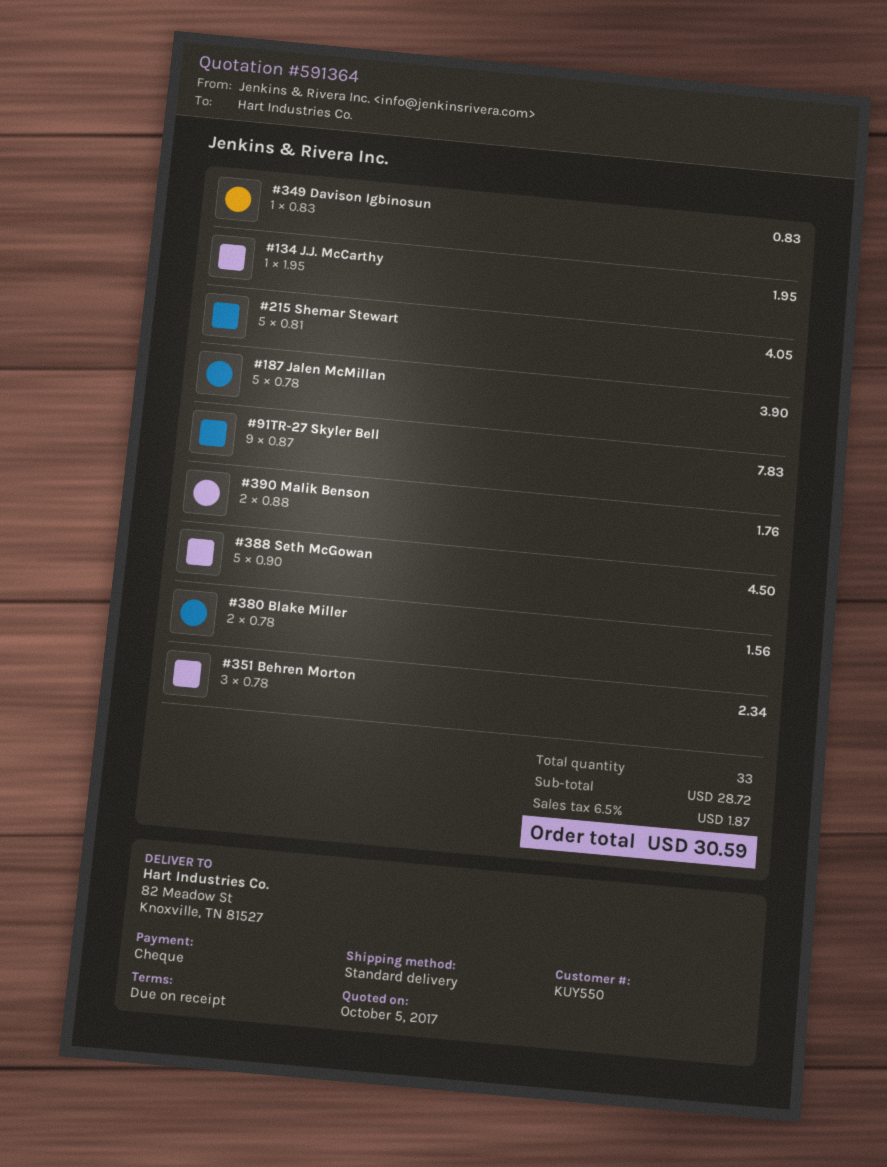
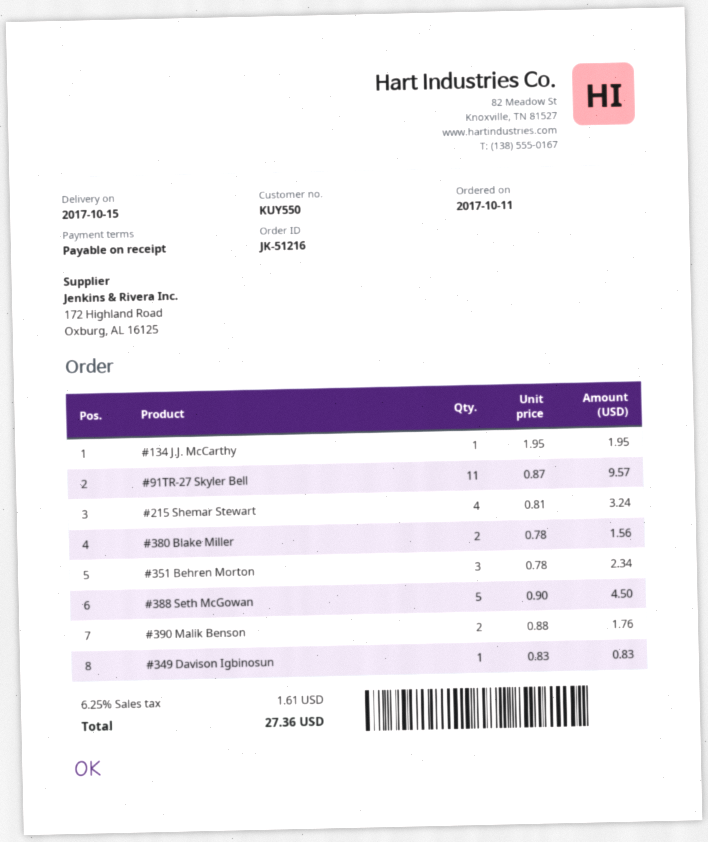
#215 Shemar Stewart: 5 x 0.81 = 4.05 -> 4 x 0.81 = 3.24
#187 Jalen McMillan: 5 x 0.78 = 3.90 -> none
#91TR-27 Skyler Bell: 9 x 0.87 = 7.83 -> 11 x 0.87 = 9.57
tax: 6.5% = 1.87 -> 6.25% = 1.61
total: 30.59 -> 27.36

